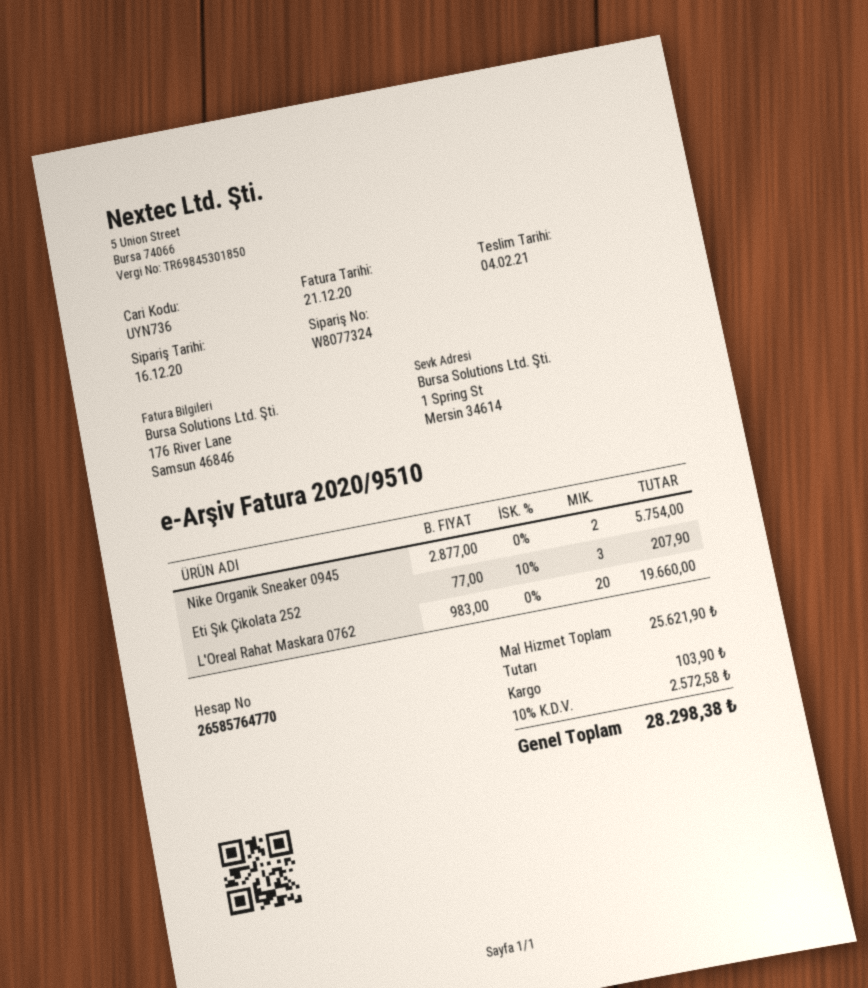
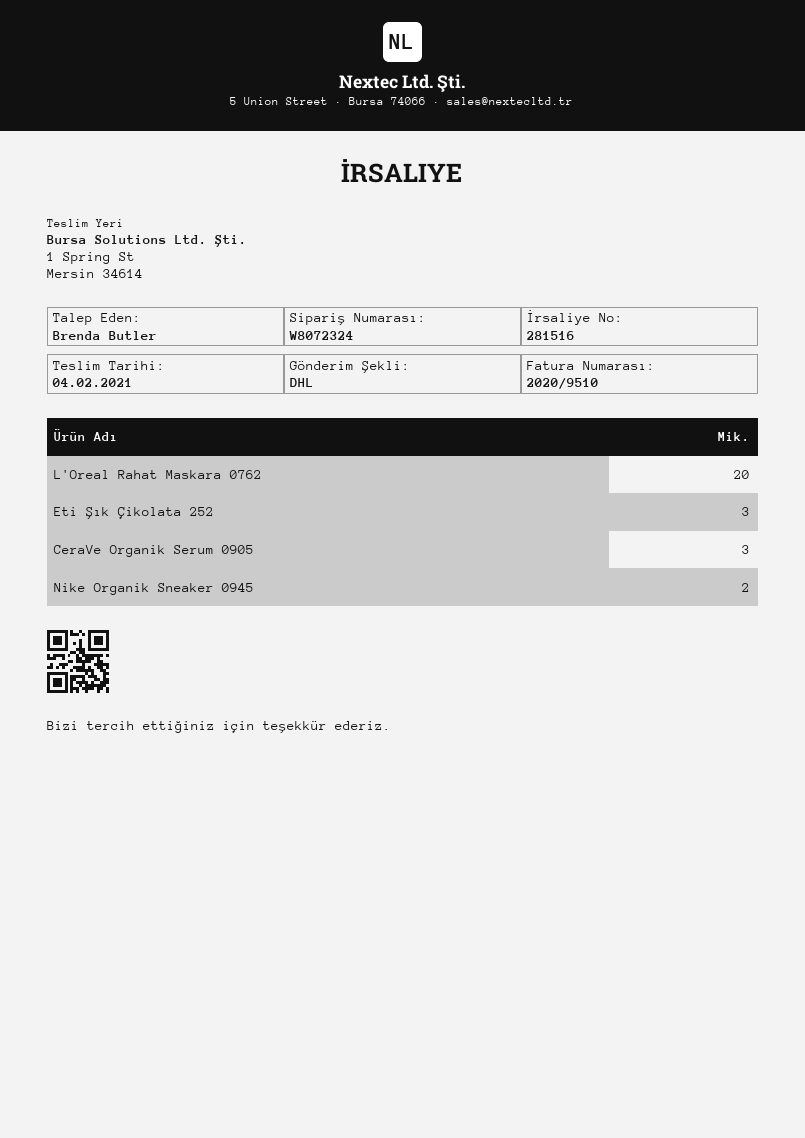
order number: W8077324 -> W8072324
CeraVe Organik Serum 0905: none -> 3

